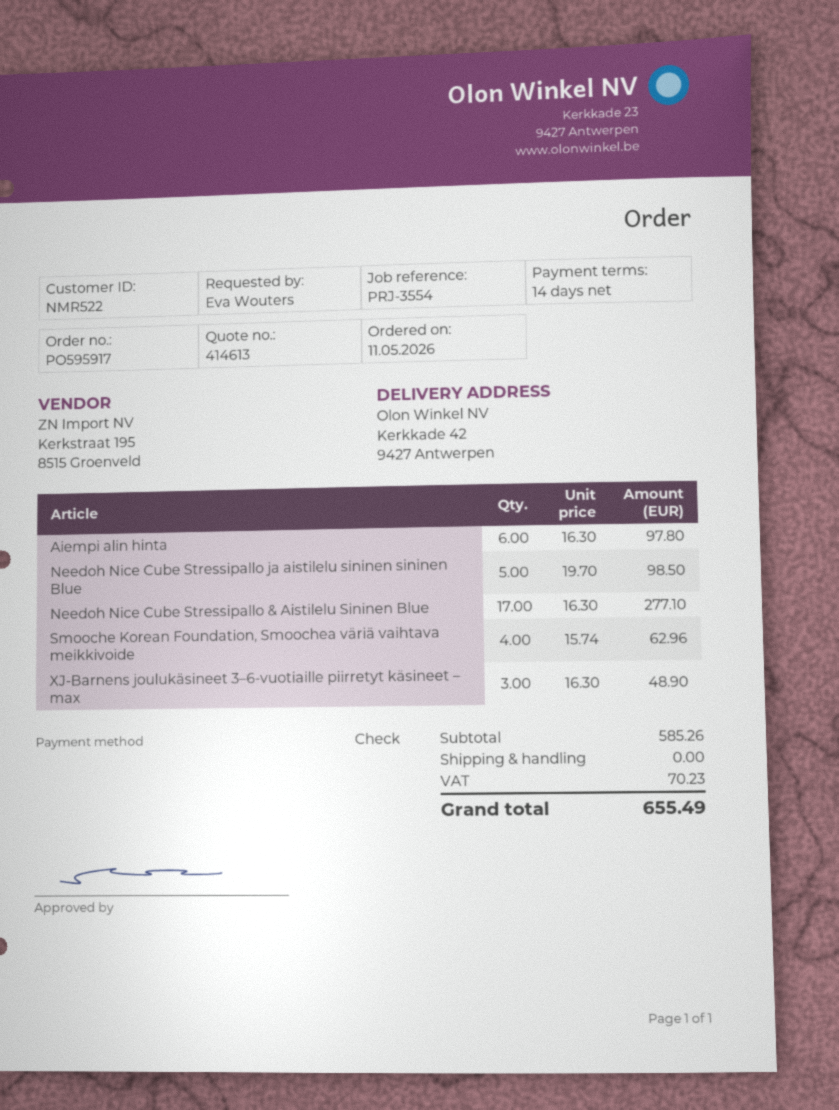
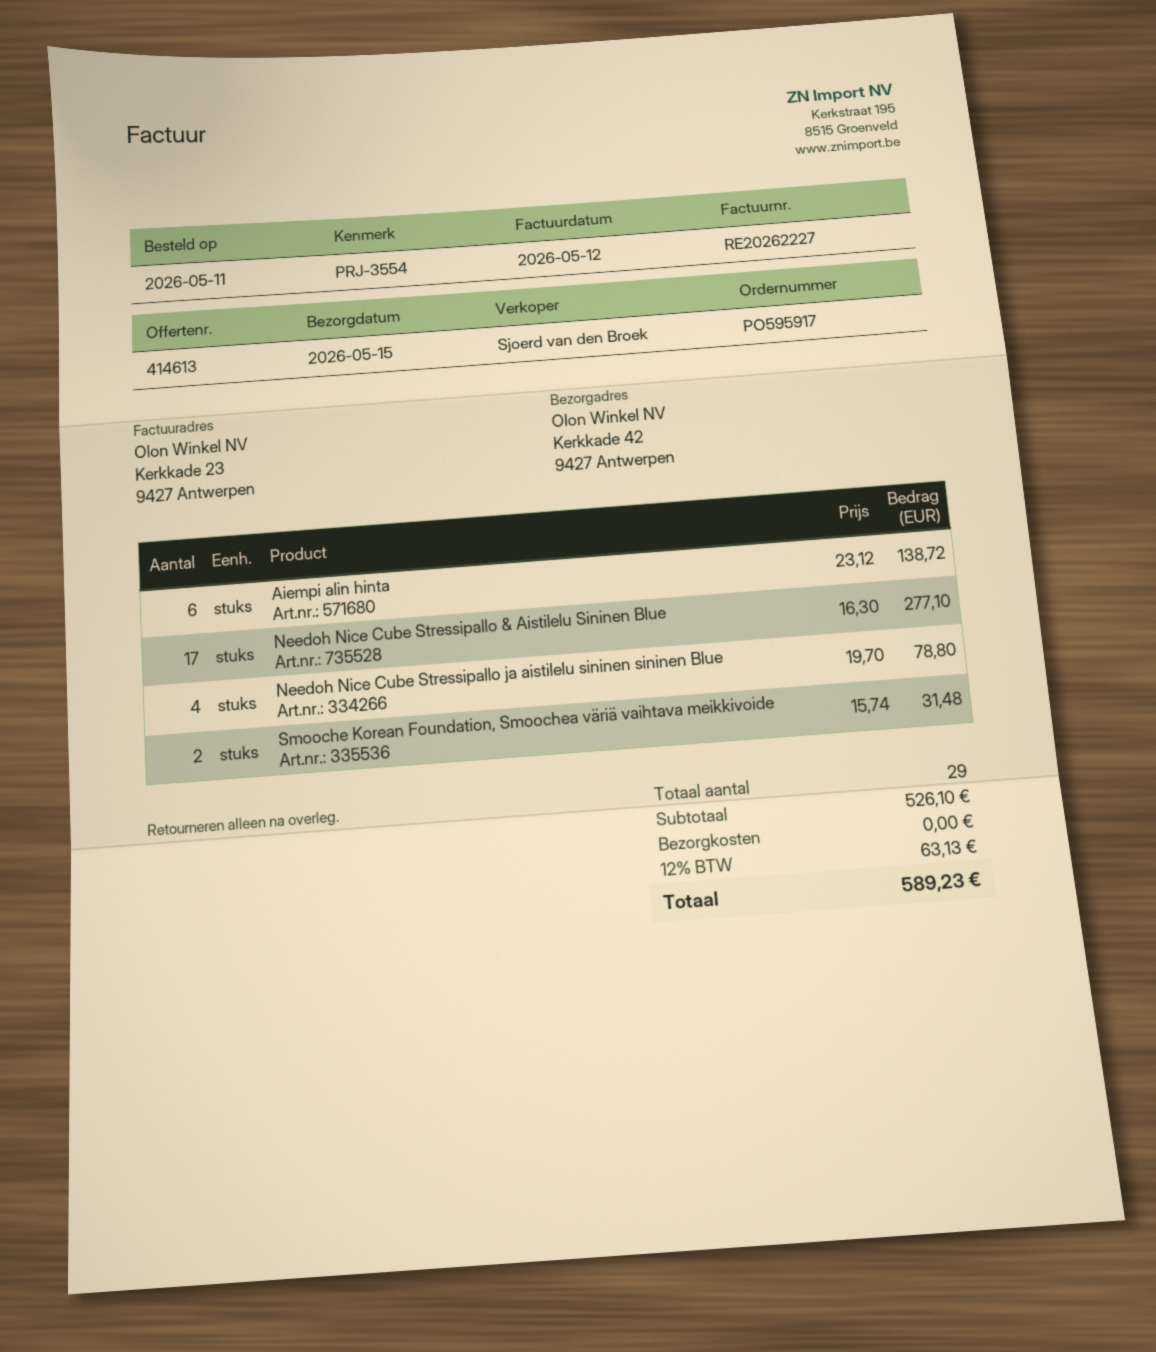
Aiempi alin hinta: 6 x 16.30 = 97.80 -> 6 x 23.12 = 138.72
Needoh Nice Cube Stressipallo ja aistilelu sininen sininen Blue: 5 x 19.70 = 98.50 -> 4 x 19.70 = 78.80
Smooche Korean Foundation, Smoochea väriä vaihtava meikkivoide: 4 x 15.74 = 62.96 -> 2 x 15.74 = 31.48
XJ-Barnens joulukäsineet 3–6-vuotiaille piirretyt käsineet – max: 3 x 16.30 = 48.90 -> none
subtotal: 585.26 -> 526.10
tax: 70.23 -> 63.13
total: 655.49 -> 589.23

